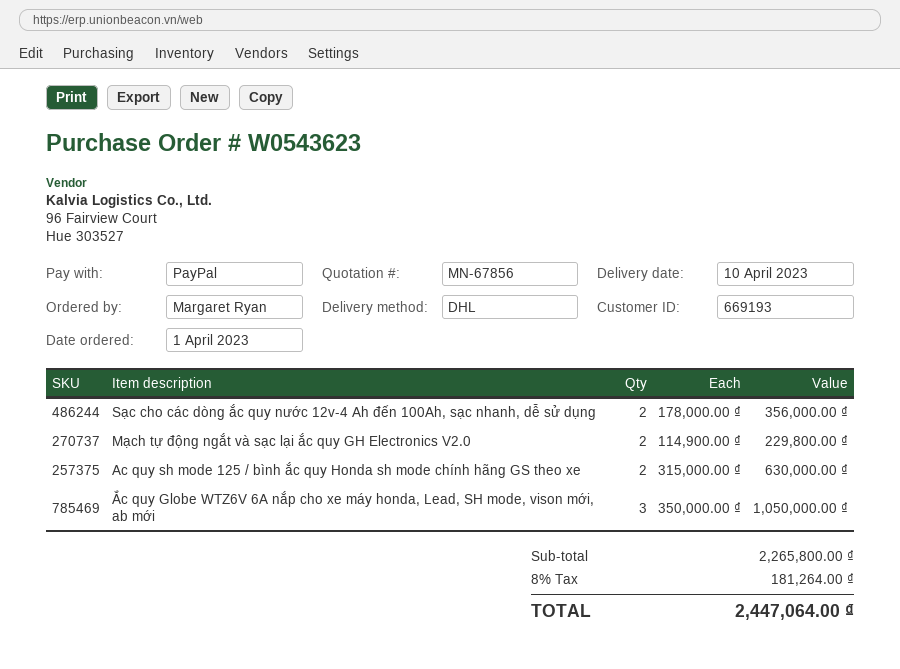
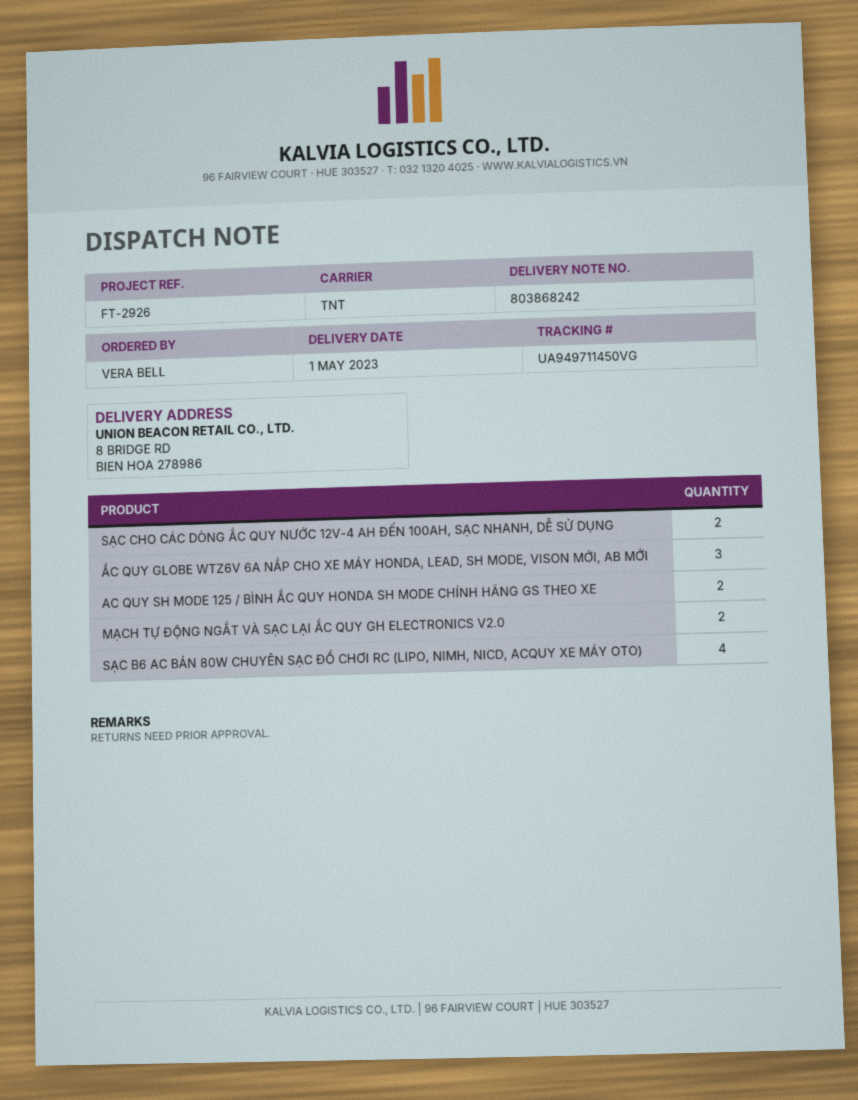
delivery date: 2023-04-10 -> 2023-05-01
ordered by: Margaret Ryan -> VERA BELL
shipping method: DHL -> TNT
SẠC B6 AC BẢN 80W CHUYÊN SẠC ĐỒ CHƠI RC (LIPO, NIMH, NICD, ACQUY XE MÁY OTO): none -> 4

